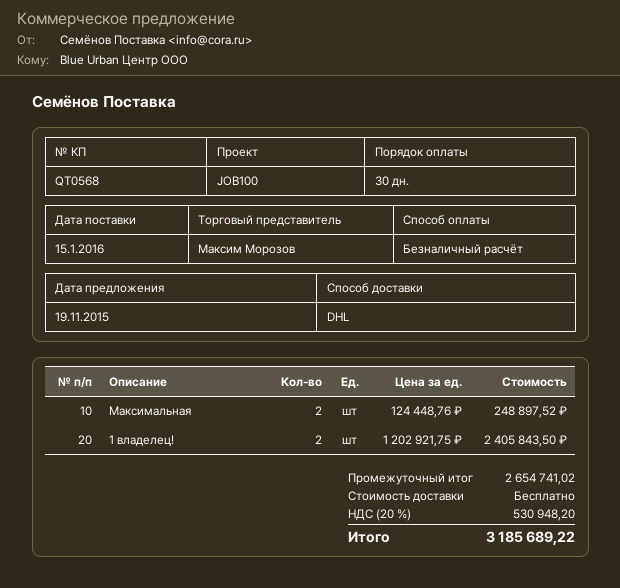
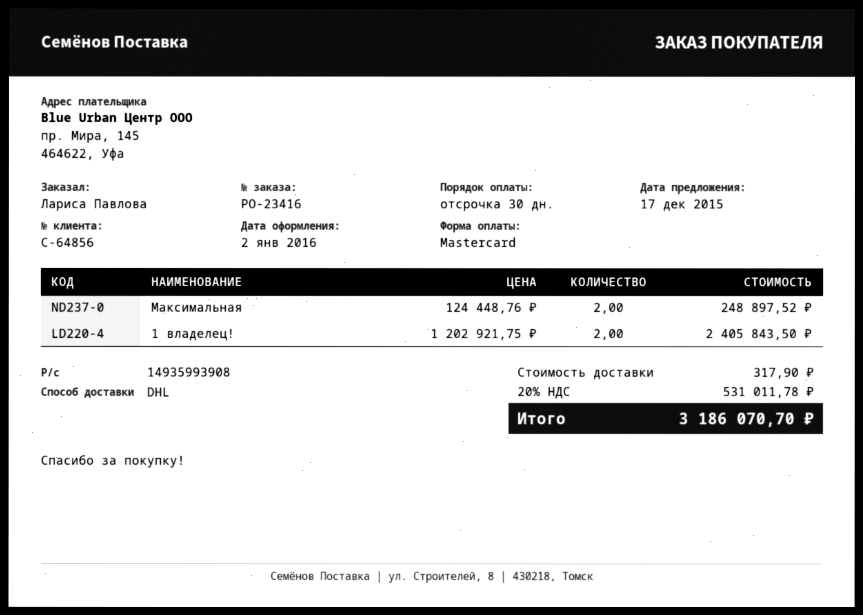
quote date: 2015-11-19 -> 2015-12-17
payment method: bank transfer -> Mastercard
shipping: 0.00 -> 317.90
tax: 20% = 530948.20 -> 20% = 531011.78
total: 3185689.22 -> 3186070.70

